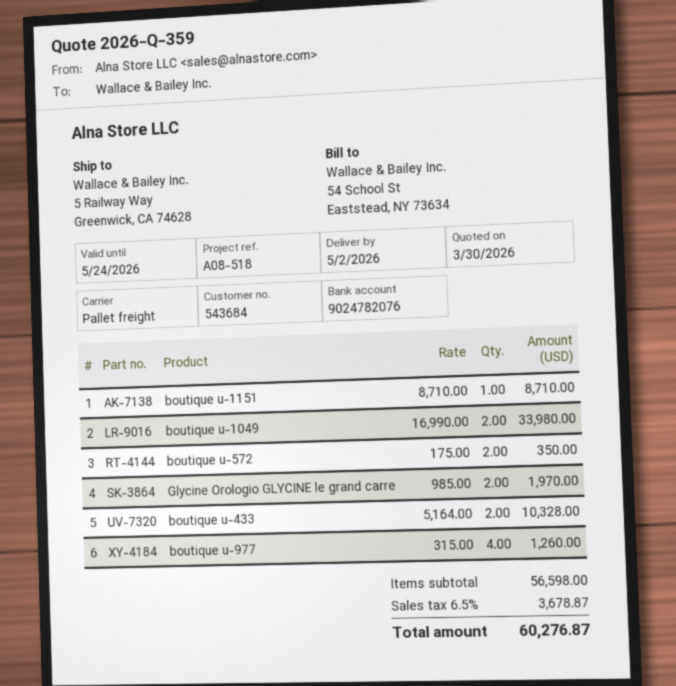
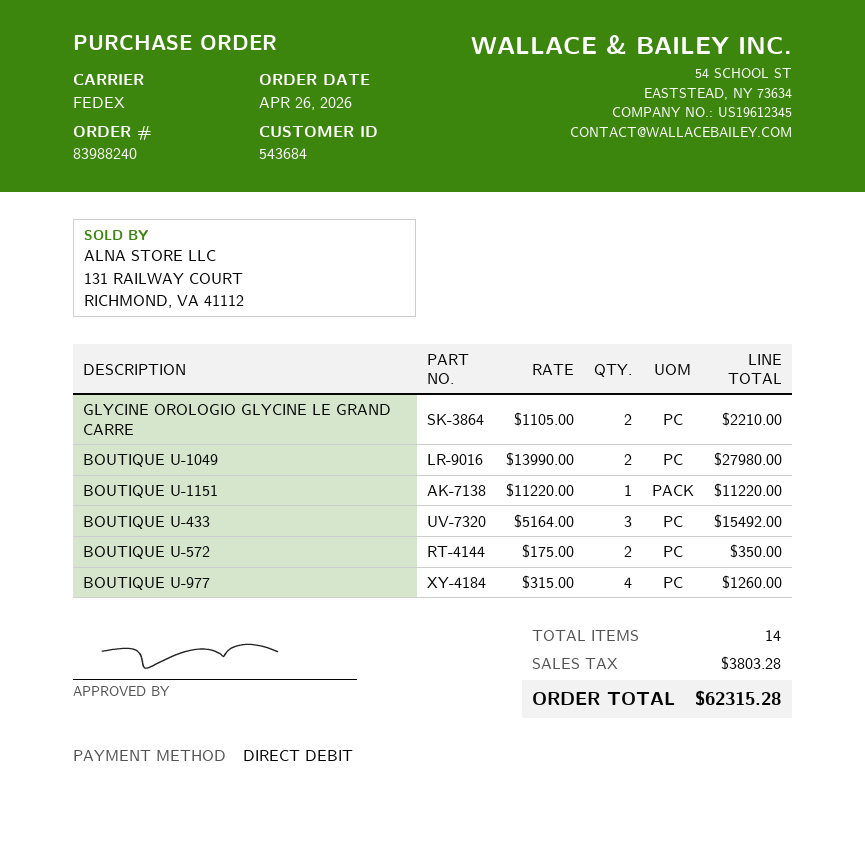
shipping method: pallet freight -> FedEx
boutique u-1151: 1 x 8710.00 = 8710.00 -> 1 x 11220.00 = 11220.00
boutique u-1049: 2 x 16990.00 = 33980.00 -> 2 x 13990.00 = 27980.00
Glycine Orologio GLYCINE le grand carre: 2 x 985.00 = 1970.00 -> 2 x 1105.00 = 2210.00
boutique u-433: 2 x 5164.00 = 10328.00 -> 3 x 5164.00 = 15492.00
tax: 3678.87 -> 3803.28
total: 60276.87 -> 62315.28

